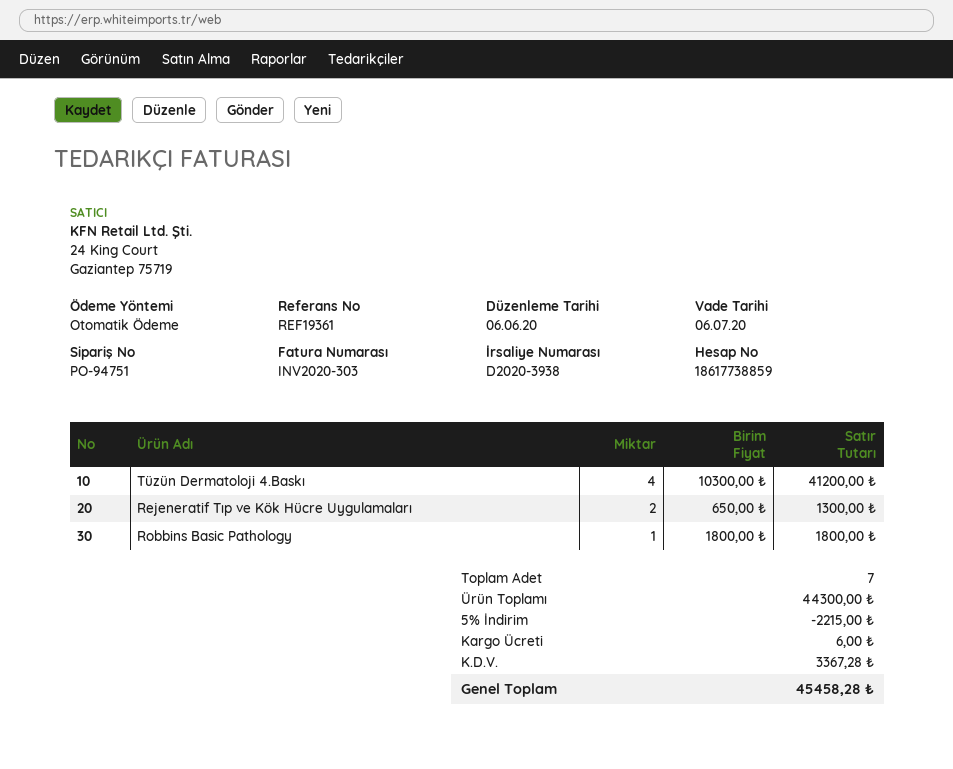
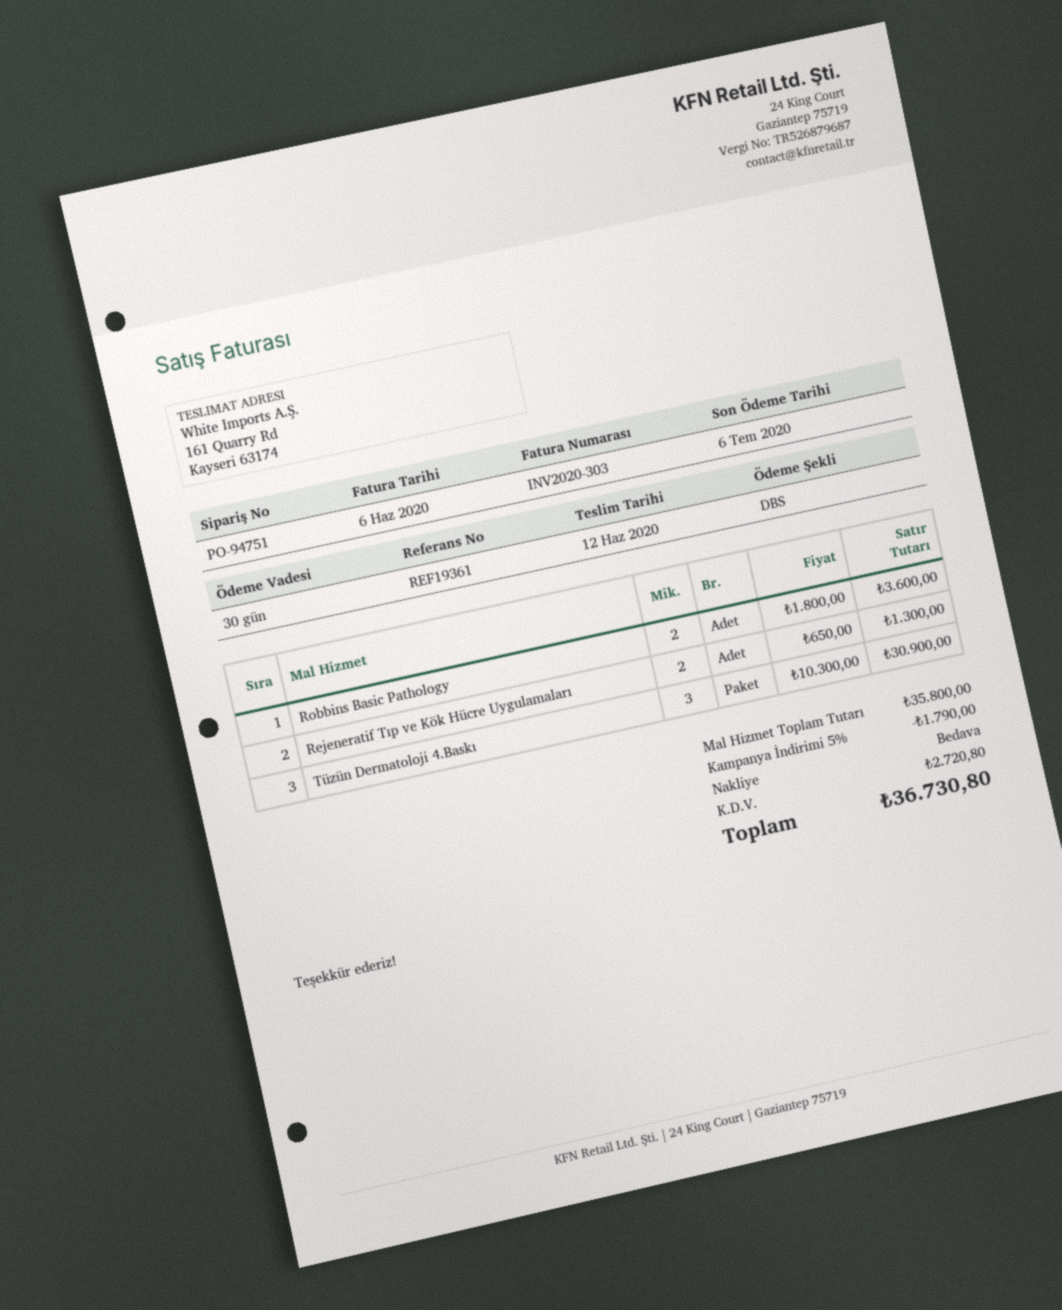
Tüzün Dermatoloji 4.Baskı: 4 x 10300.00 = 41200.00 -> 3 x 10300.00 = 30900.00
Robbins Basic Pathology: 1 x 1800.00 = 1800.00 -> 2 x 1800.00 = 3600.00
subtotal: 44300.00 -> 35800.00
discount: 5% = 2215.00 -> 5% = 1790.00
shipping: 6.00 -> 0.00
tax: 3367.28 -> 2720.80
total: 45458.28 -> 36730.80

